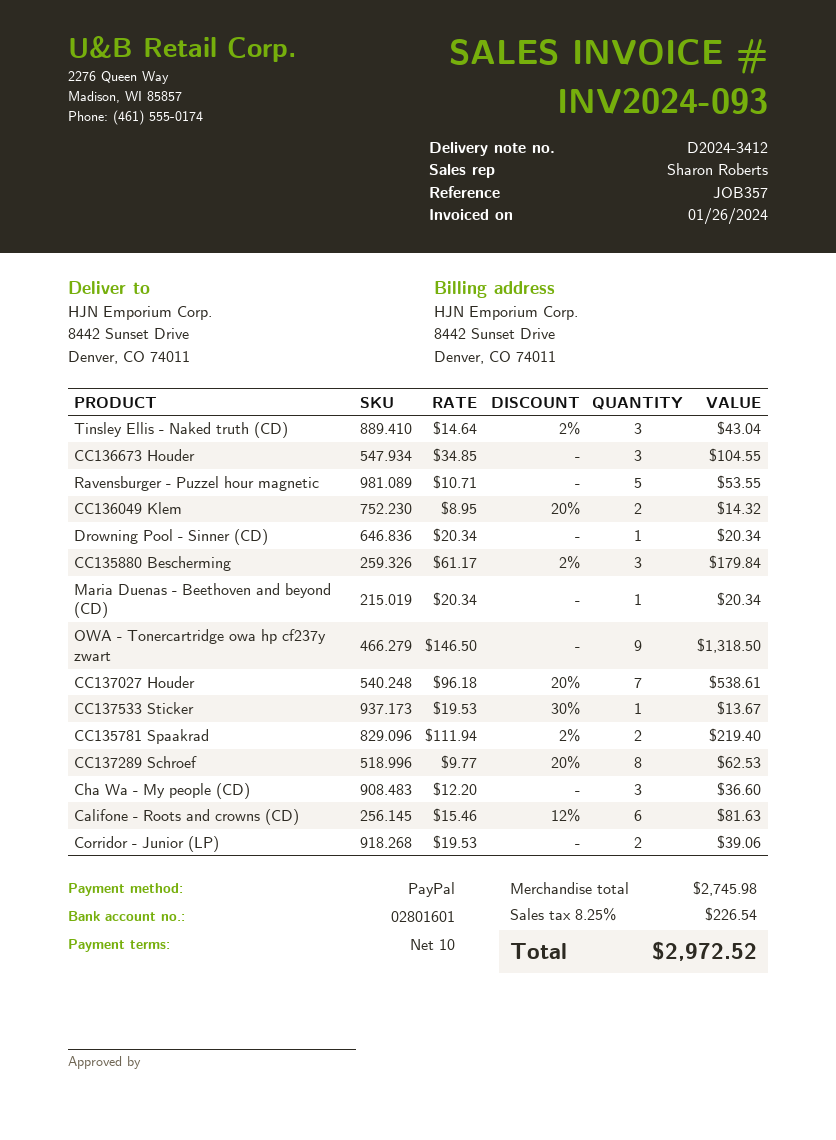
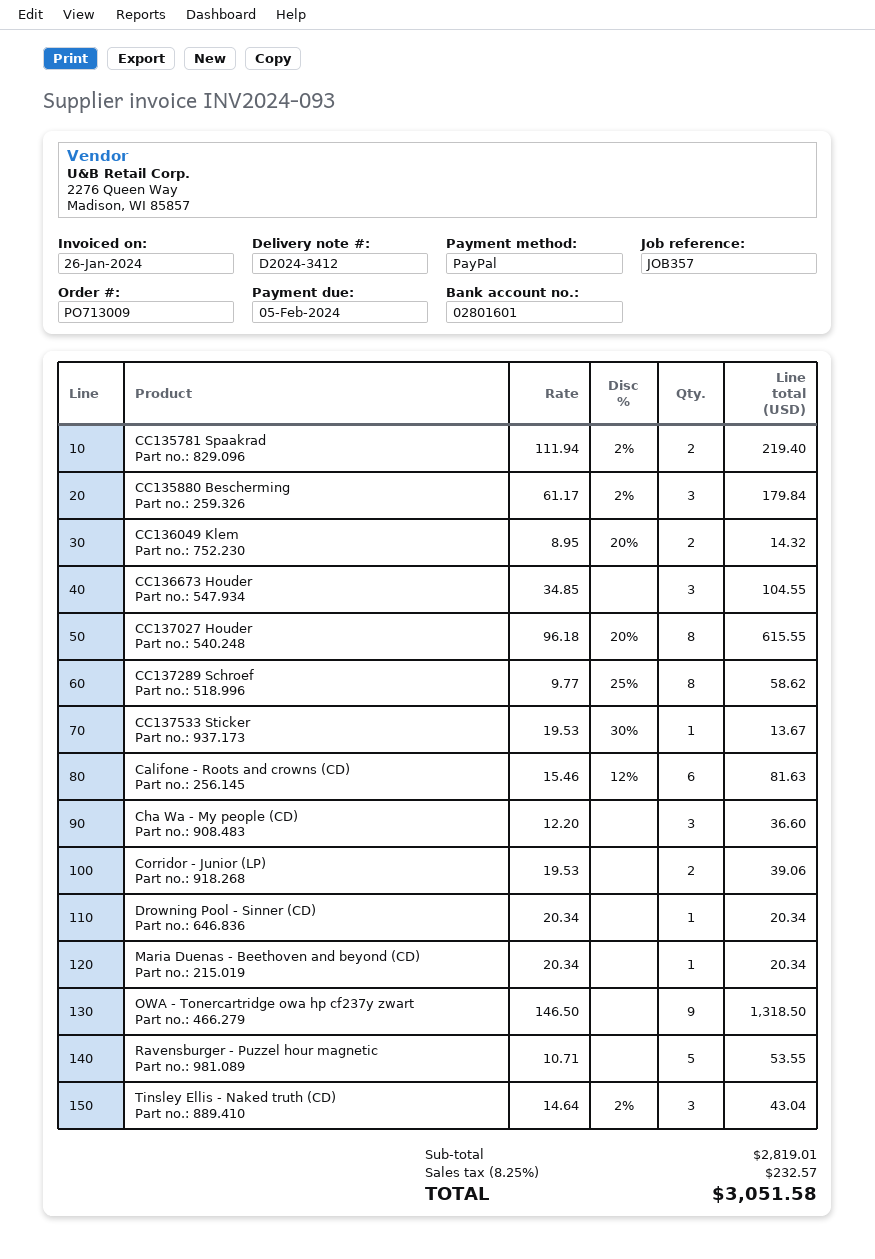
CC137027 Houder: 7 x 96.18 - 20% = 538.61 -> 8 x 96.18 - 20% = 615.55
CC137289 Schroef: 8 x 9.77 - 20% = 62.53 -> 8 x 9.77 - 25% = 58.62
subtotal: 2745.98 -> 2819.01
tax: 8.25% = 226.54 -> 8.25% = 232.57
total: 2972.52 -> 3051.58

